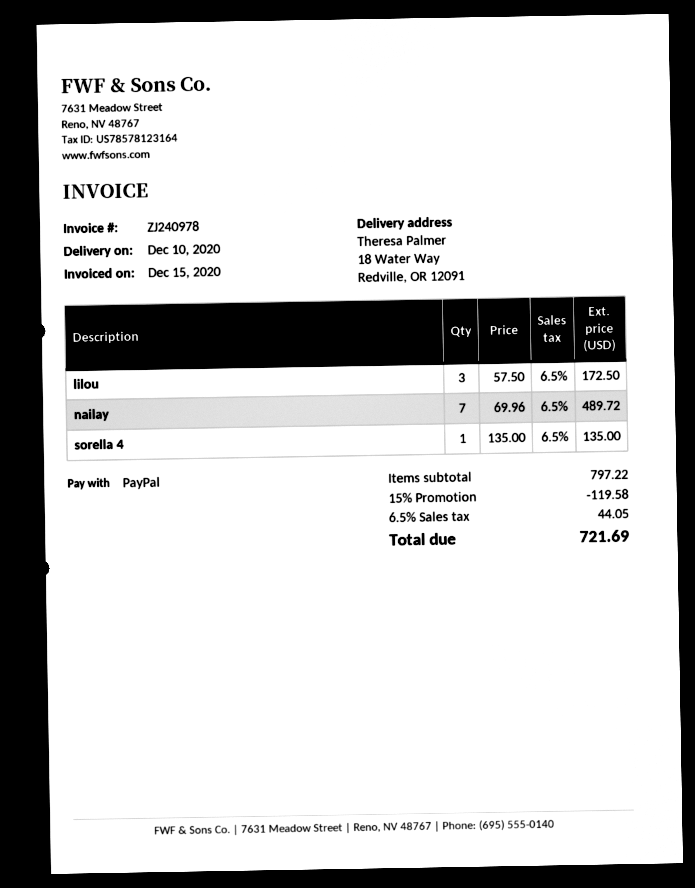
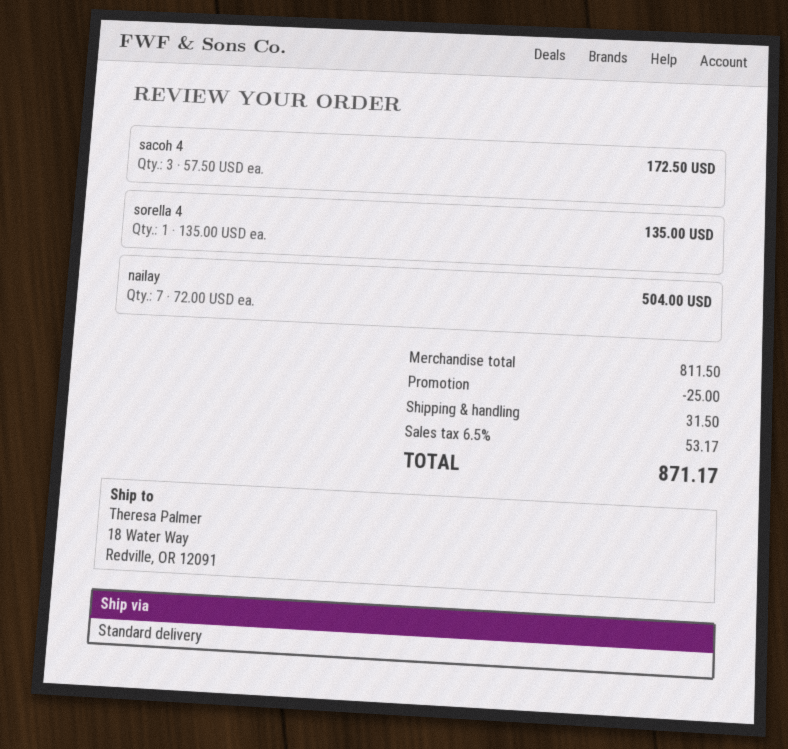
lilou: 3 x 57.50 = 172.50 -> none
nailay: 7 x 69.96 = 489.72 -> 7 x 72.00 = 504.00
sacoh 4: none -> 3 x 57.50 = 172.50
subtotal: 797.22 -> 811.50
discount: 119.58 -> 25.00
shipping: none -> 31.50
tax: 6.5% = 44.05 -> 6.5% = 53.17
total: 721.69 -> 871.17

